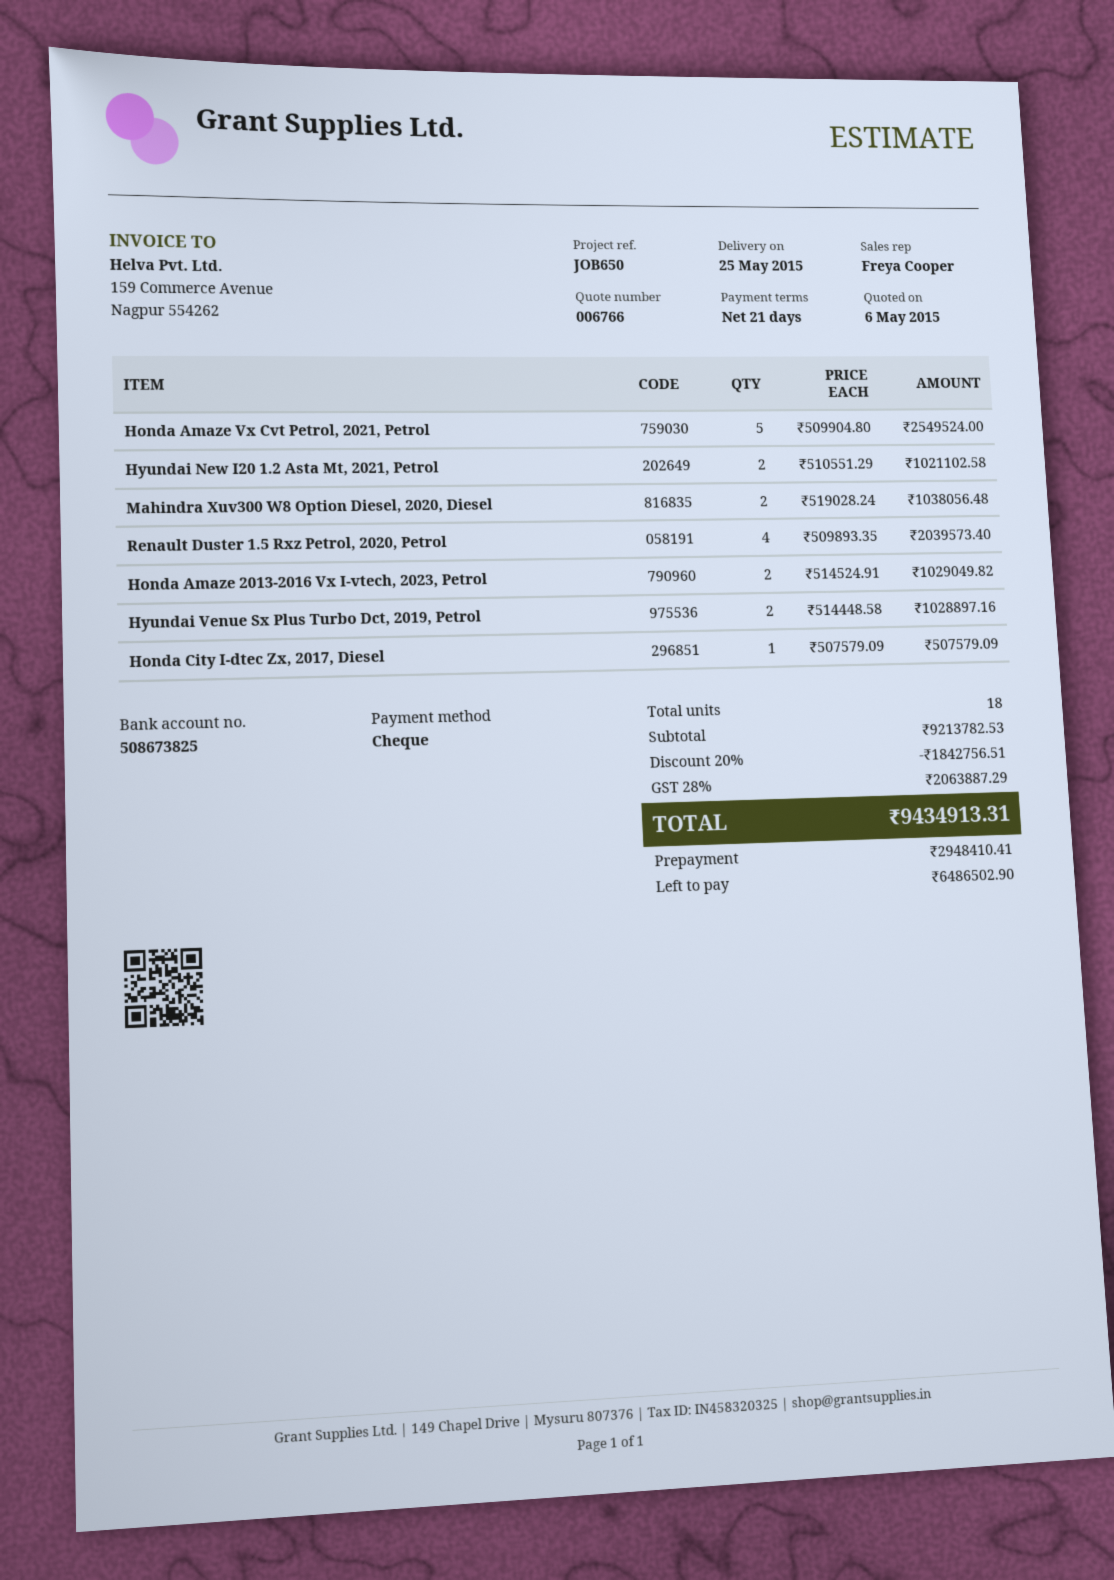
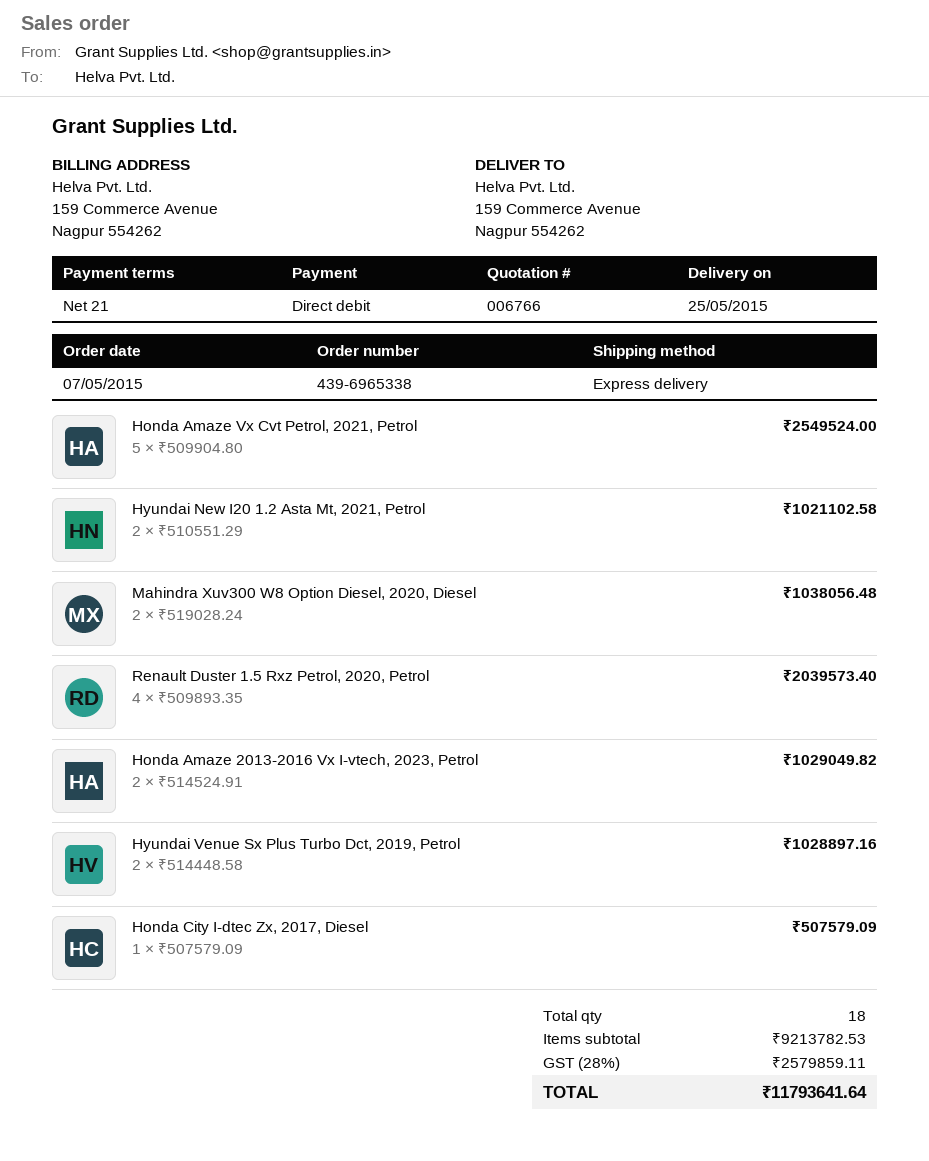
payment method: cheque -> direct debit
discount: 20% = 1842756.51 -> none
tax: 28% = 2063887.29 -> 28% = 2579859.11
total: 9434913.31 -> 11793641.64

